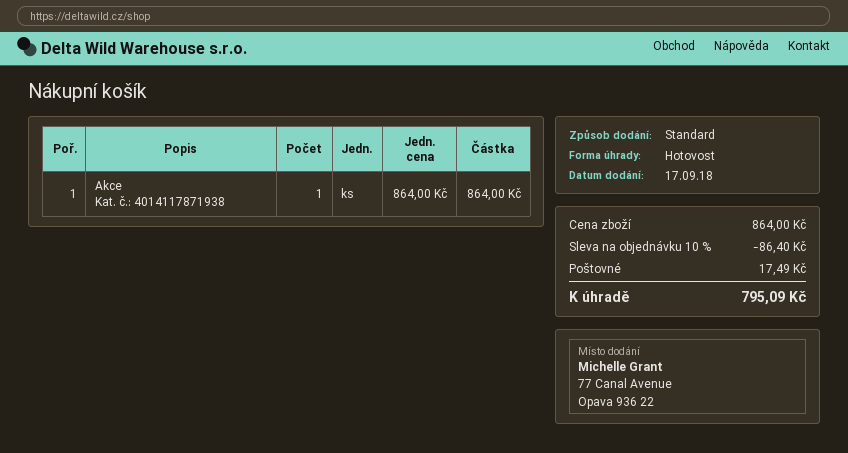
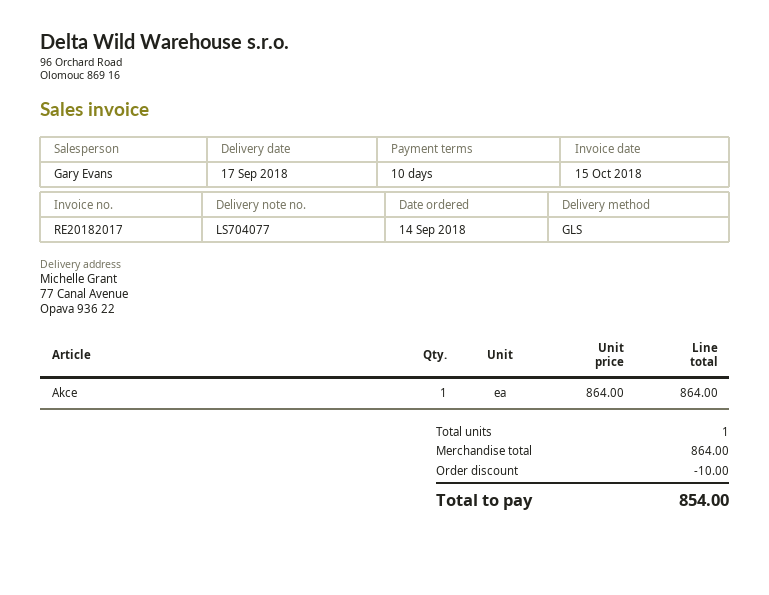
shipping method: standard -> GLS
discount: 86.40 -> 10.00
shipping: 17.49 -> none
total: 795.09 -> 854.00

